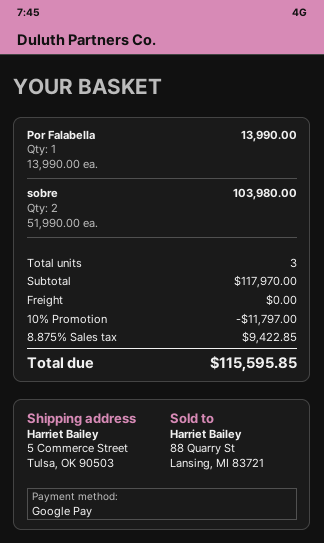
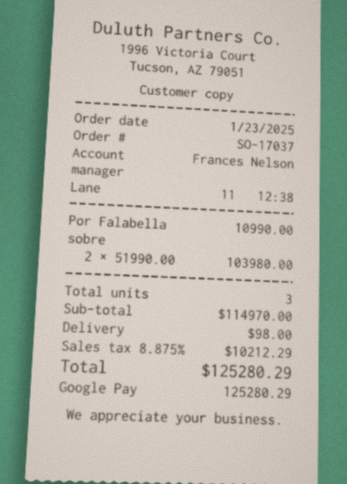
Por Falabella: 1 x 13990.00 = 13990.00 -> 1 x 10990.00 = 10990.00
subtotal: 117970.00 -> 114970.00
discount: 10% = 11797.00 -> none
shipping: 0.00 -> 98.00
tax: 8.875% = 9422.85 -> 8.875% = 10212.29
total: 115595.85 -> 125280.29

